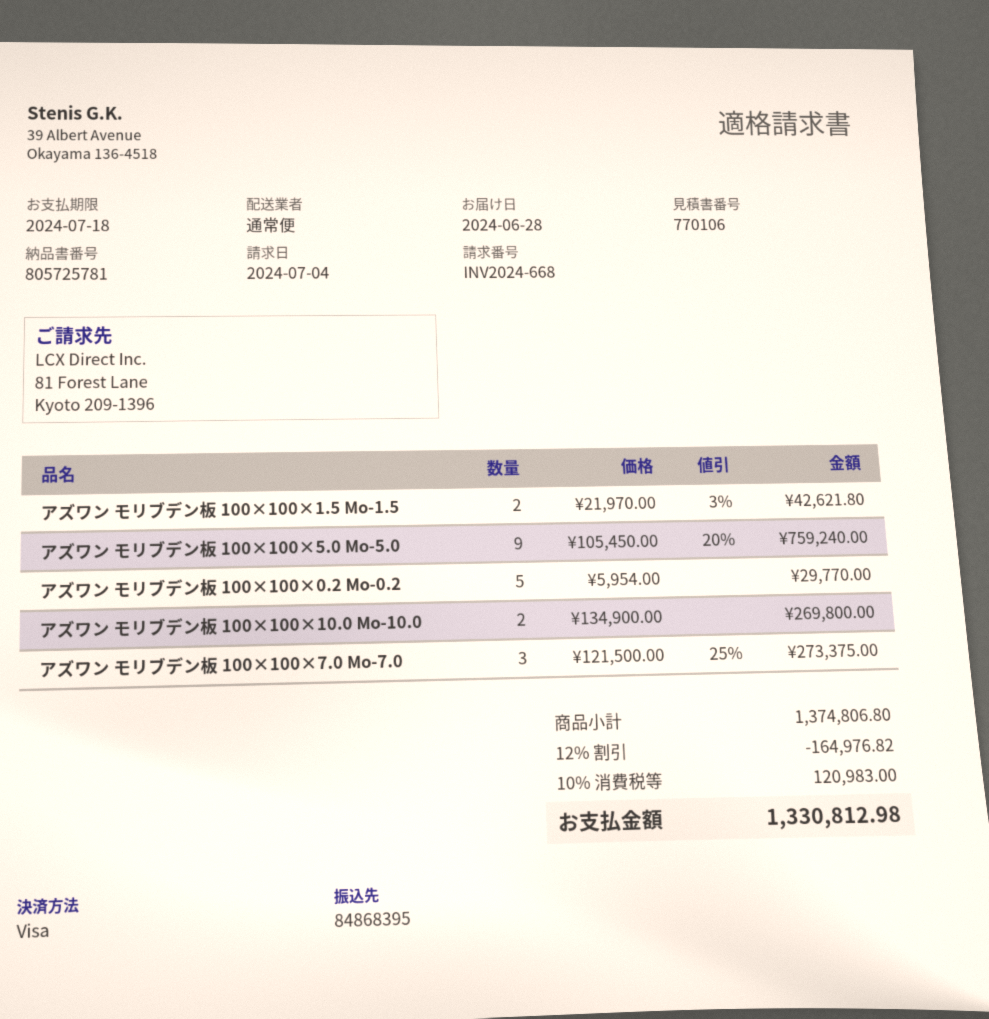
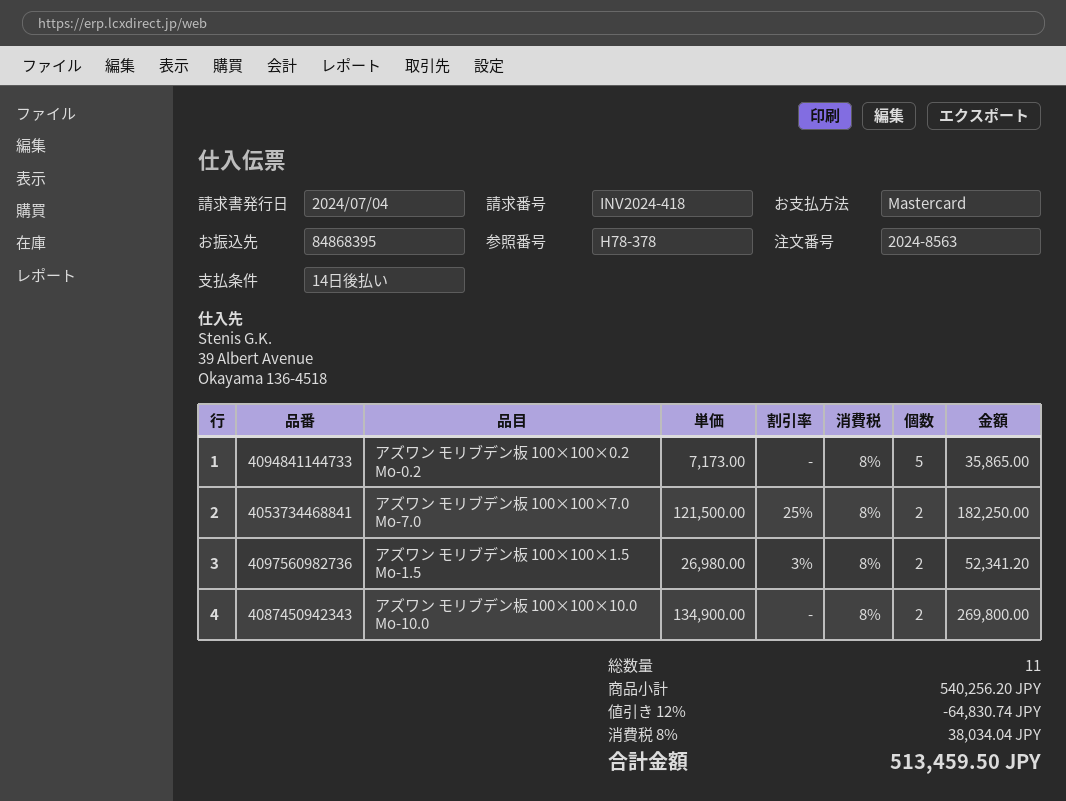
invoice number: INV2024-668 -> INV2024-418
payment method: Visa -> Mastercard
アズワン モリブデン板 100×100×1.5 Mo-1.5: 2 x 21970.00 - 3% = 42621.80 -> 2 x 26980.00 - 3% = 52341.20
アズワン モリブデン板 100×100×5.0 Mo-5.0: 9 x 105450.00 - 20% = 759240.00 -> none
アズワン モリブデン板 100×100×0.2 Mo-0.2: 5 x 5954.00 = 29770.00 -> 5 x 7173.00 = 35865.00
アズワン モリブデン板 100×100×7.0 Mo-7.0: 3 x 121500.00 - 25% = 273375.00 -> 2 x 121500.00 - 25% = 182250.00
subtotal: 1374806.80 -> 540256.20
discount: 12% = 164976.82 -> 12% = 64830.74
tax: 10% = 120983.00 -> 8% = 38034.04
total: 1330812.98 -> 513459.50

